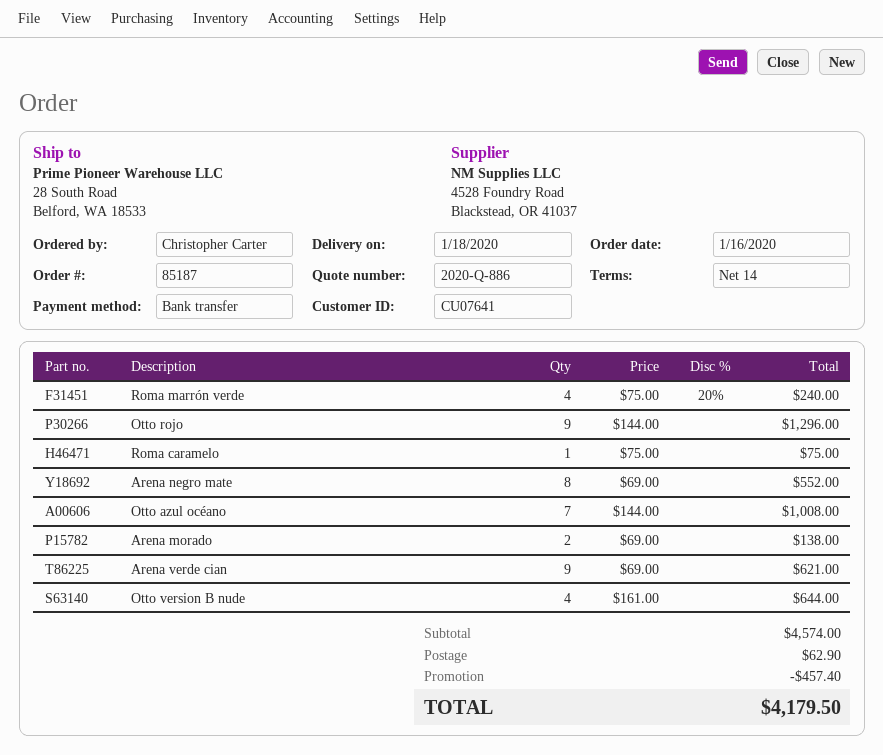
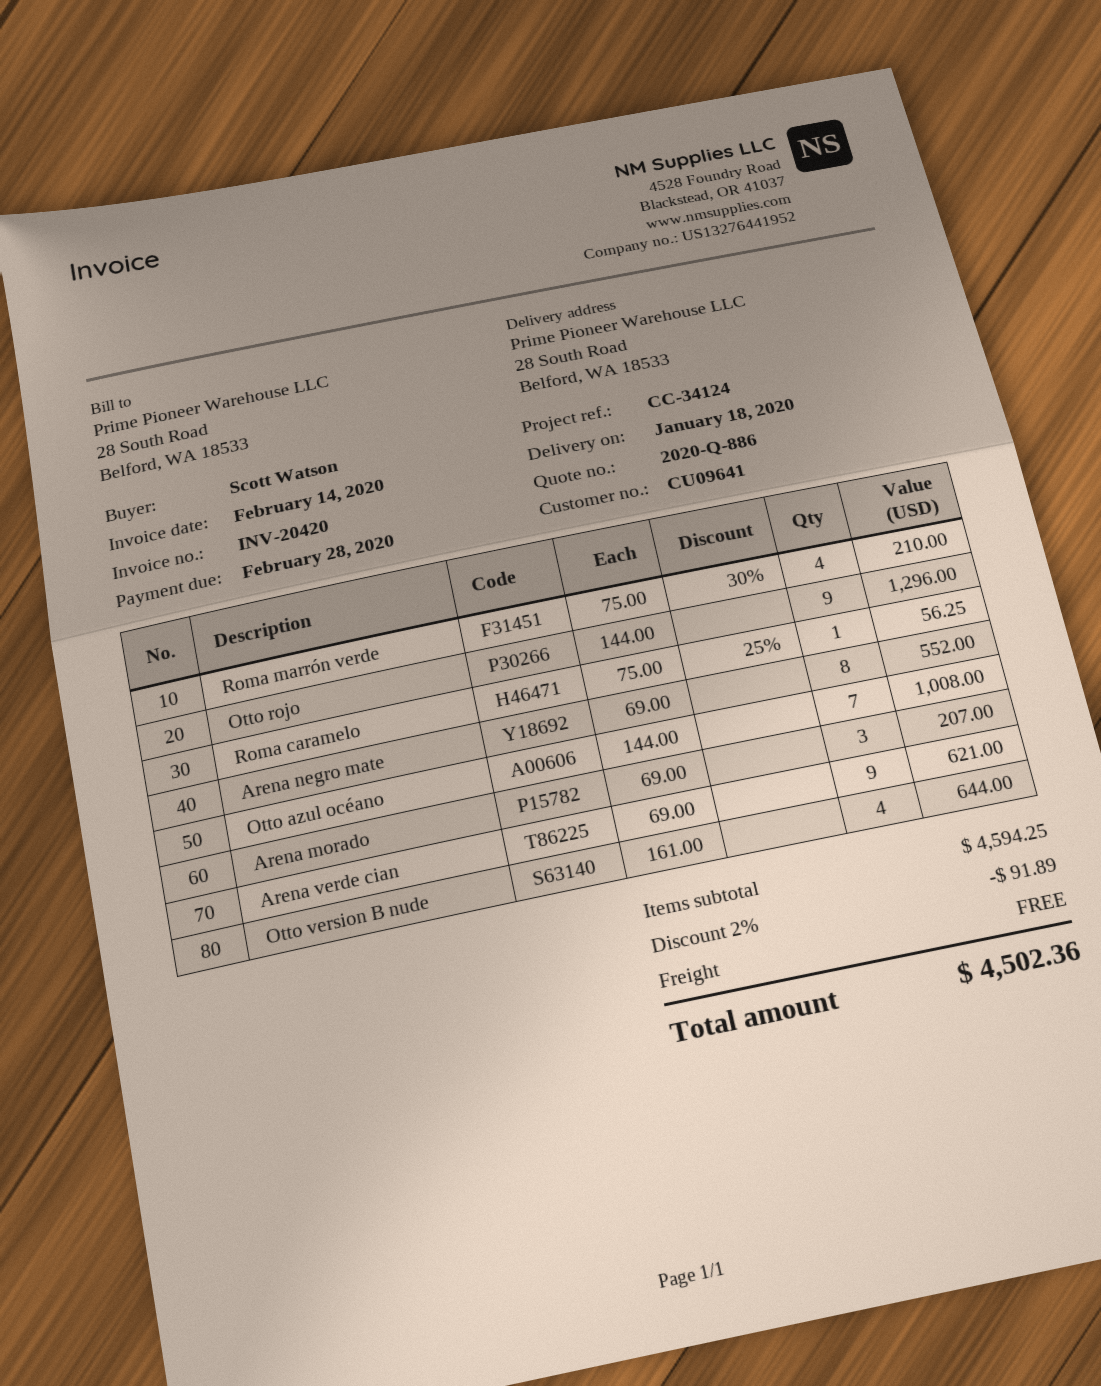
customer number: CU07641 -> CU09641
ordered by: Christopher Carter -> Scott Watson
Roma marrón verde: 4 x 75.00 - 20% = 240.00 -> 4 x 75.00 - 30% = 210.00
Roma caramelo: 1 x 75.00 = 75.00 -> 1 x 75.00 - 25% = 56.25
Arena morado: 2 x 69.00 = 138.00 -> 3 x 69.00 = 207.00
subtotal: 4574.00 -> 4594.25
discount: 457.40 -> 91.89
shipping: 62.90 -> 0.00
total: 4179.50 -> 4502.36

